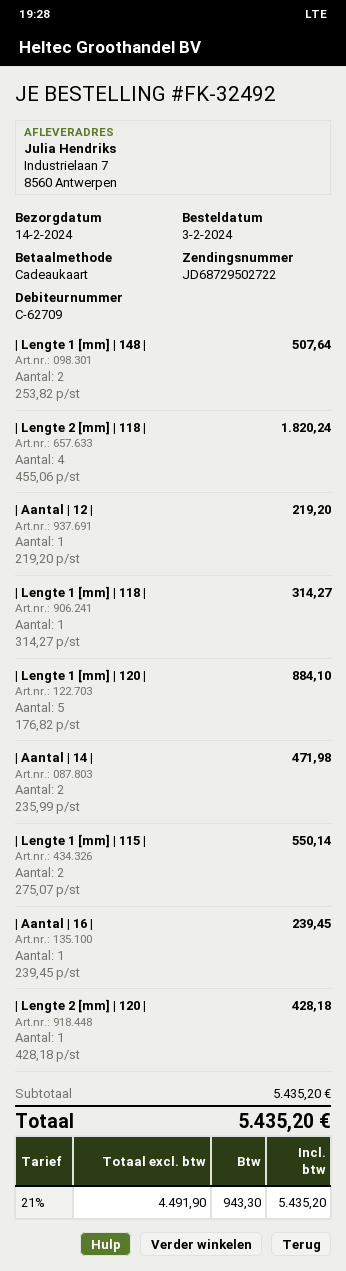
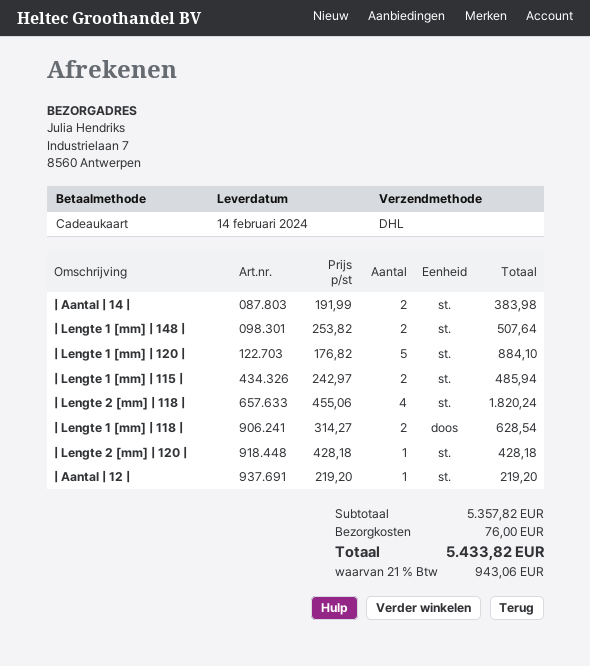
| Lengte 1 [mm] | 118 |: 1 x 314.27 = 314.27 -> 2 x 314.27 = 628.54
| Aantal | 14 |: 2 x 235.99 = 471.98 -> 2 x 191.99 = 383.98
| Lengte 1 [mm] | 115 |: 2 x 275.07 = 550.14 -> 2 x 242.97 = 485.94
| Aantal | 16 |: 1 x 239.45 = 239.45 -> none
subtotal: 5435.20 -> 5357.82
shipping: none -> 76.00
tax: 21% = 943.30 -> 21% = 943.06
total: 5435.20 -> 5433.82

